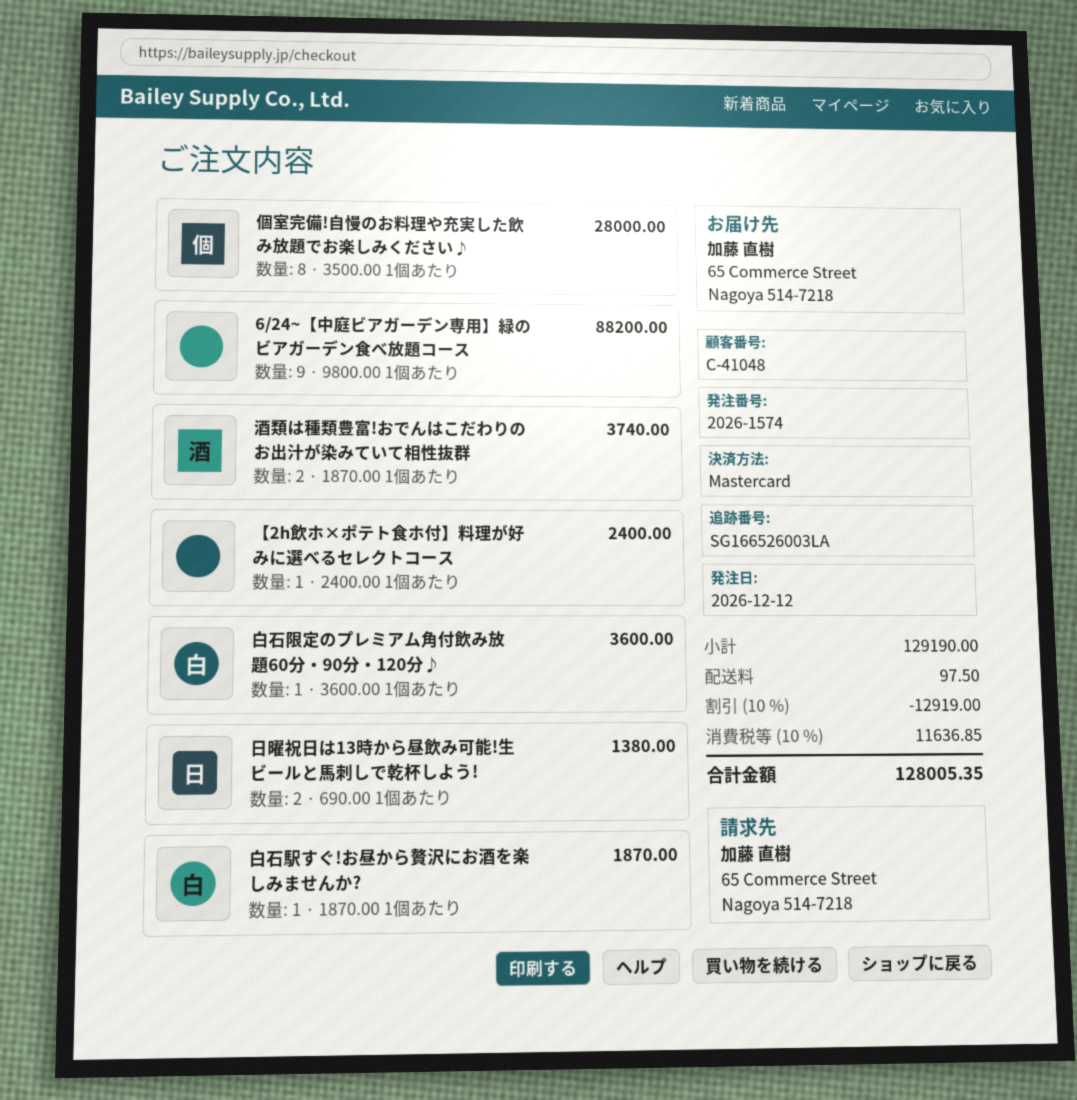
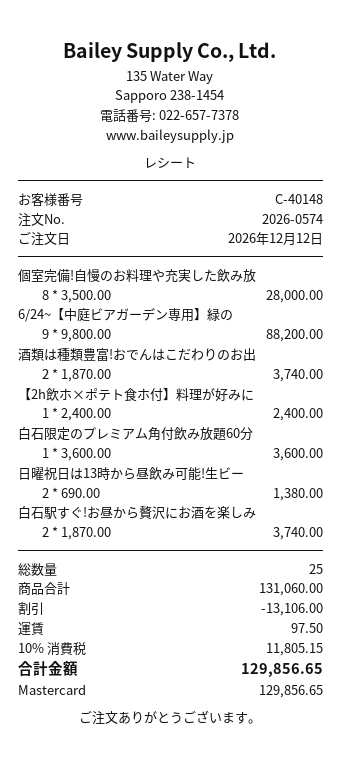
order number: 2026-1574 -> 2026-0574
customer number: C-41048 -> C-40148
白石駅すぐ!お昼から贅沢にお酒を楽しみませんか?: 1 x 1870.00 = 1870.00 -> 2 x 1870.00 = 3740.00
subtotal: 129190.00 -> 131060.00
discount: 12919.00 -> 13106.00
tax: 10% = 11636.85 -> 10% = 11805.15
total: 128005.35 -> 129856.65

